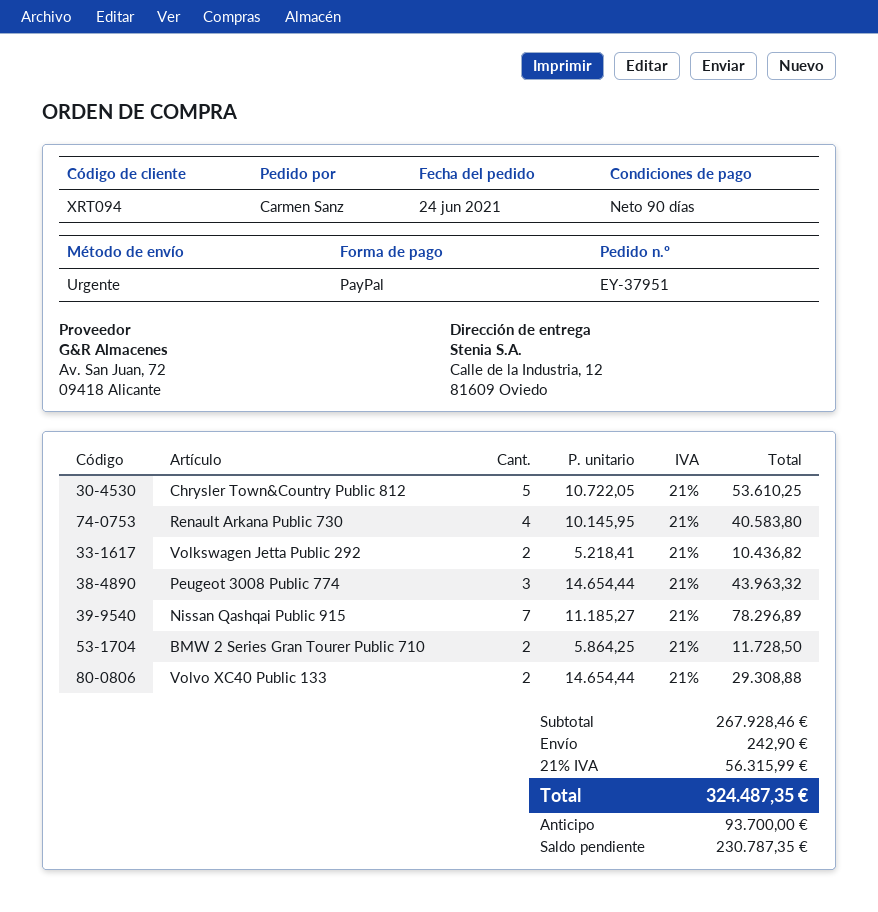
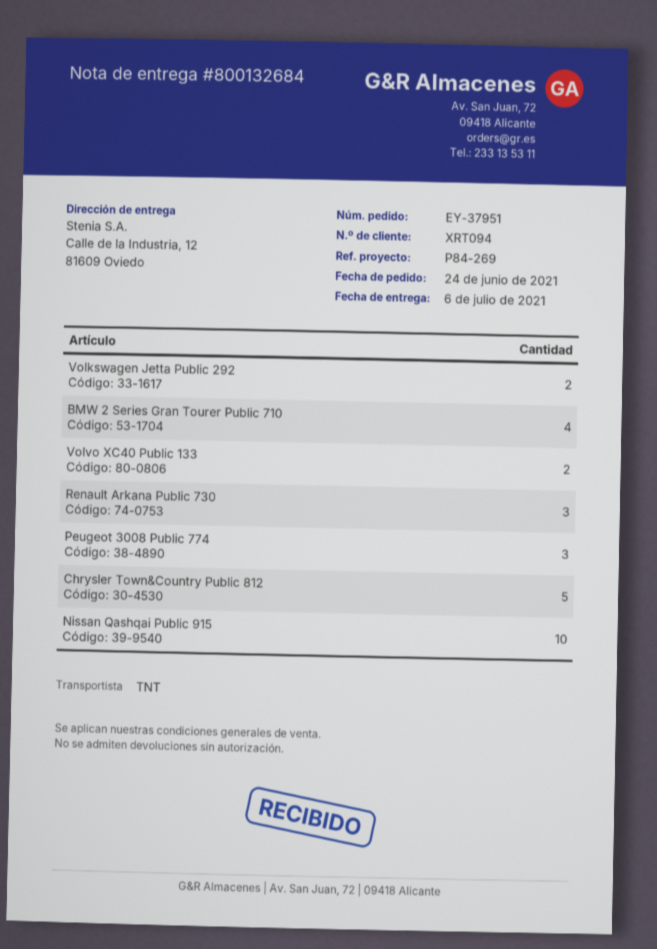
shipping method: express -> TNT
Renault Arkana Public 730: 4 -> 3
Nissan Qashqai Public 915: 7 -> 10
BMW 2 Series Gran Tourer Public 710: 2 -> 4

